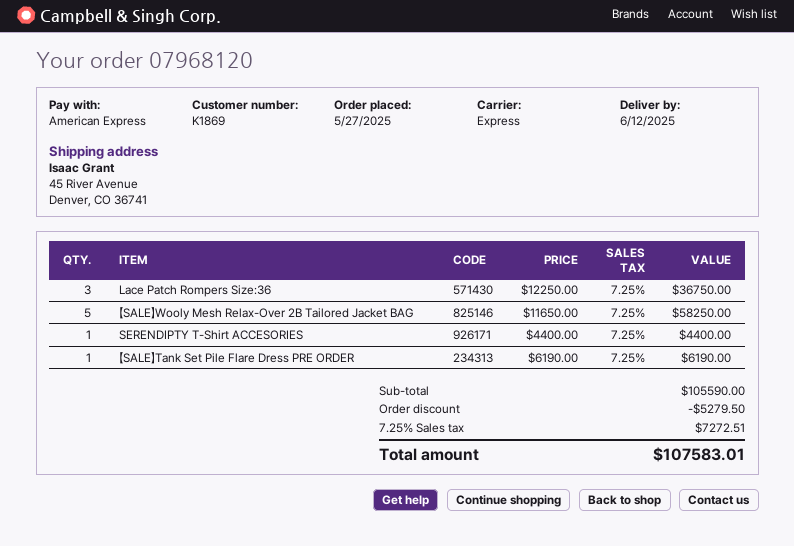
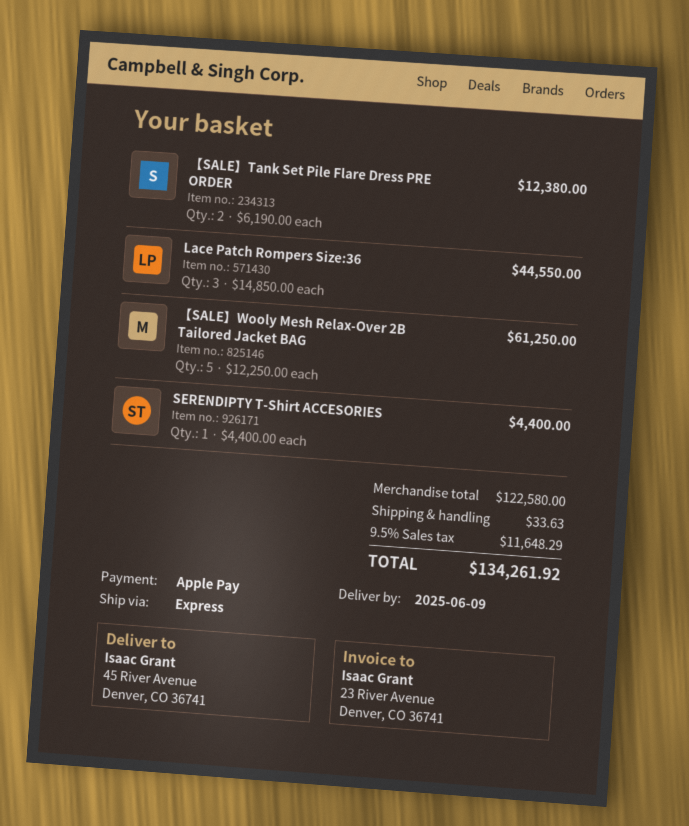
delivery date: 2025-06-12 -> 2025-06-09
payment method: American Express -> Apple Pay
Lace Patch Rompers Size:36: 3 x 12250.00 = 36750.00 -> 3 x 14850.00 = 44550.00
【SALE】Wooly Mesh Relax-Over 2B Tailored Jacket BAG: 5 x 11650.00 = 58250.00 -> 5 x 12250.00 = 61250.00
【SALE】Tank Set Pile Flare Dress PRE ORDER: 1 x 6190.00 = 6190.00 -> 2 x 6190.00 = 12380.00
subtotal: 105590.00 -> 122580.00
discount: 5279.50 -> none
shipping: none -> 33.63
tax: 7.25% = 7272.51 -> 9.5% = 11648.29
total: 107583.01 -> 134261.92

